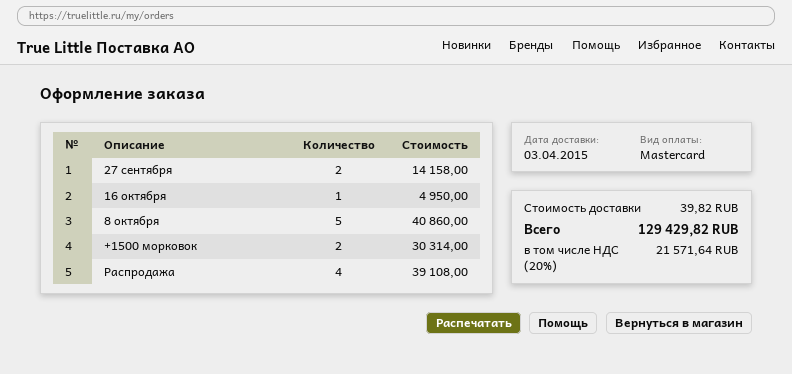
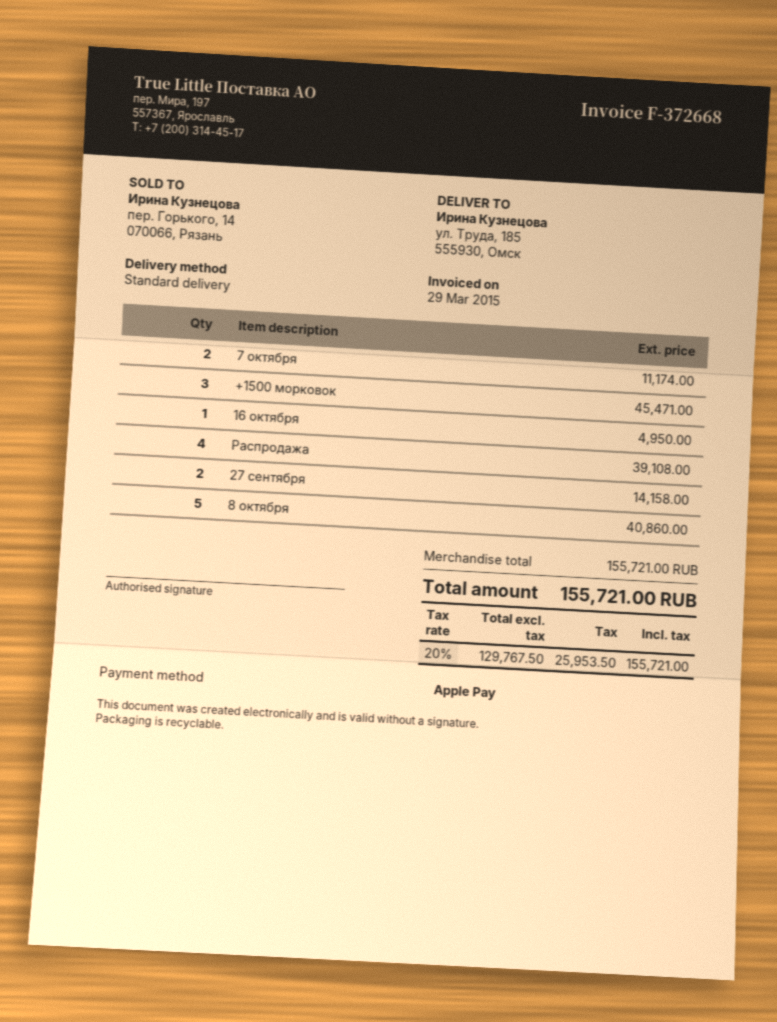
payment method: Mastercard -> Apple Pay
+1500 морковок: 2 for 30314.00 -> 3 for 45471.00
7 октября: none -> 2 for 11174.00
shipping: 39.82 -> none
tax: 20% = 21571.64 -> 20% = 25953.50
total: 129429.82 -> 155721.00

